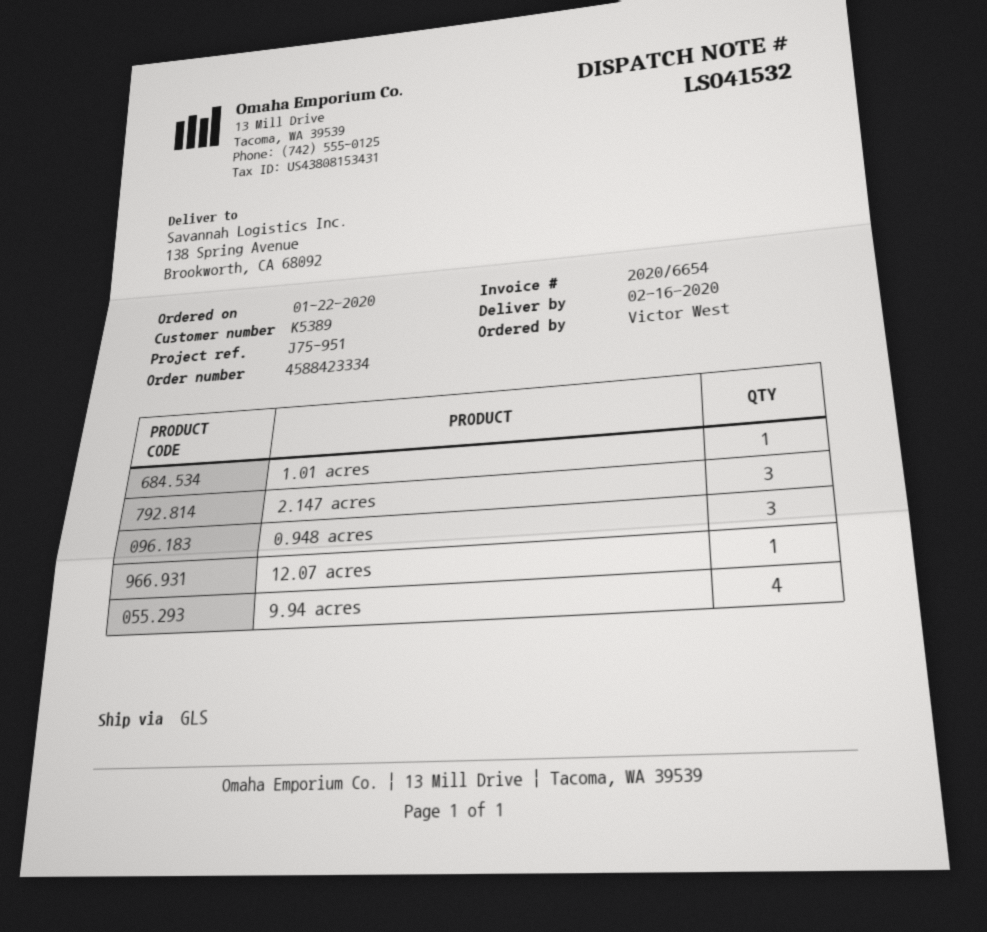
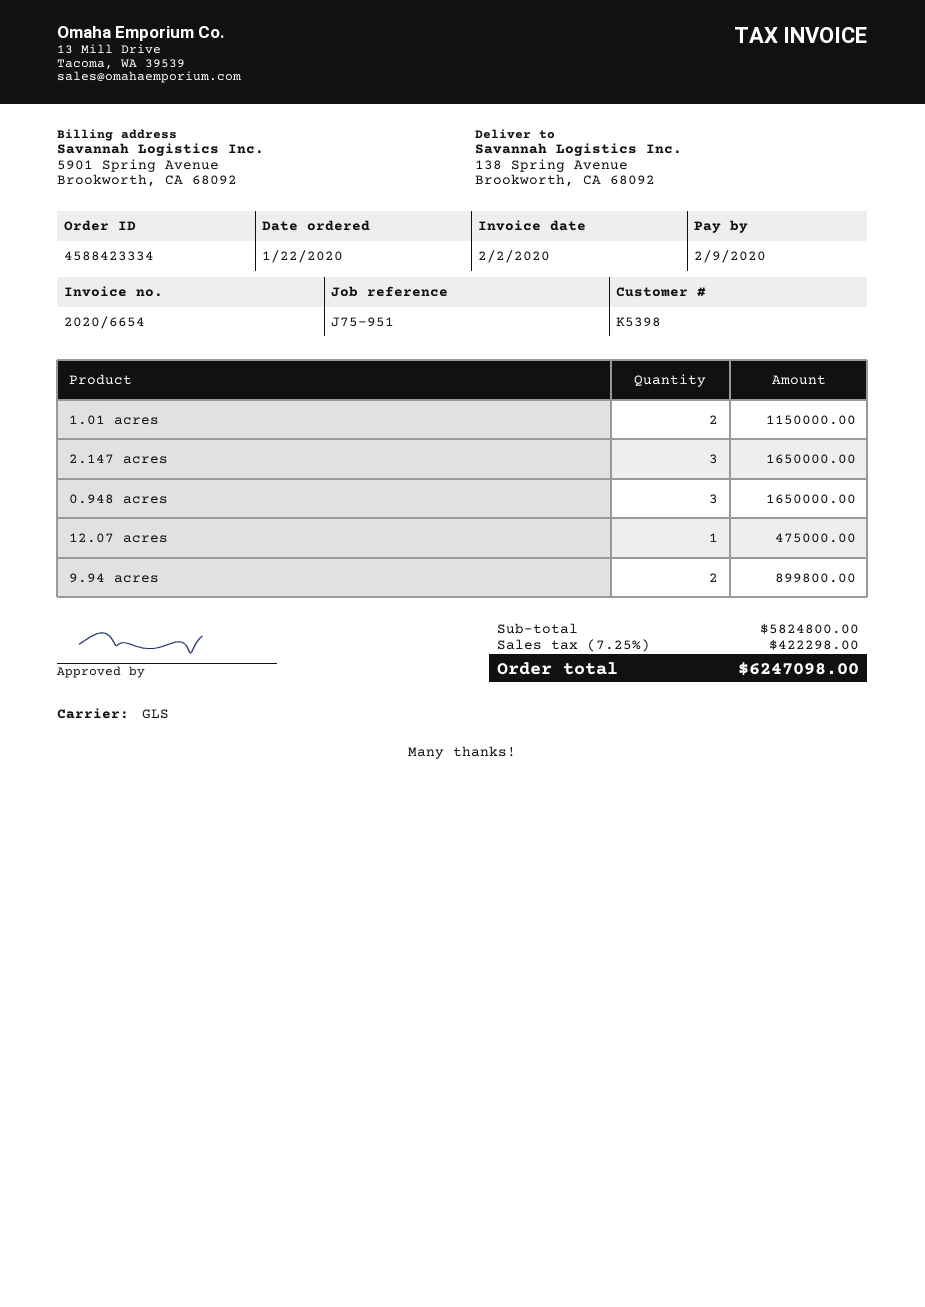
customer number: K5389 -> K5398
1.01 acres: 1 -> 2
9.94 acres: 4 -> 2

